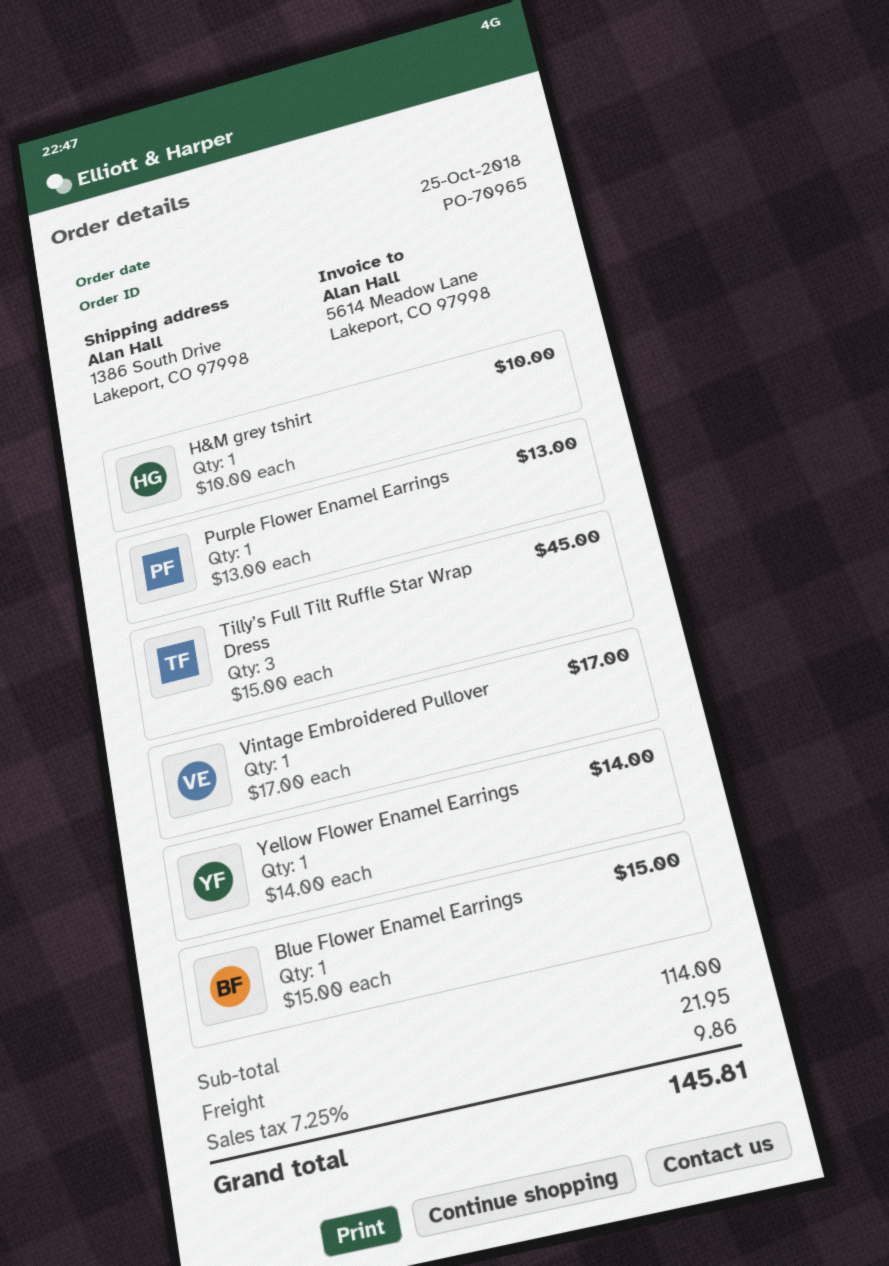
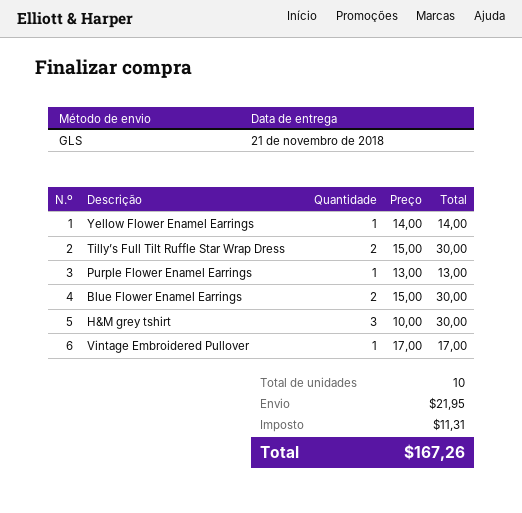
H&M grey tshirt: 1 x 10.00 = 10.00 -> 3 x 10.00 = 30.00
Tilly’s Full Tilt Ruffle Star Wrap Dress: 3 x 15.00 = 45.00 -> 2 x 15.00 = 30.00
Blue Flower Enamel Earrings: 1 x 15.00 = 15.00 -> 2 x 15.00 = 30.00
tax: 9.86 -> 11.31
total: 145.81 -> 167.26

